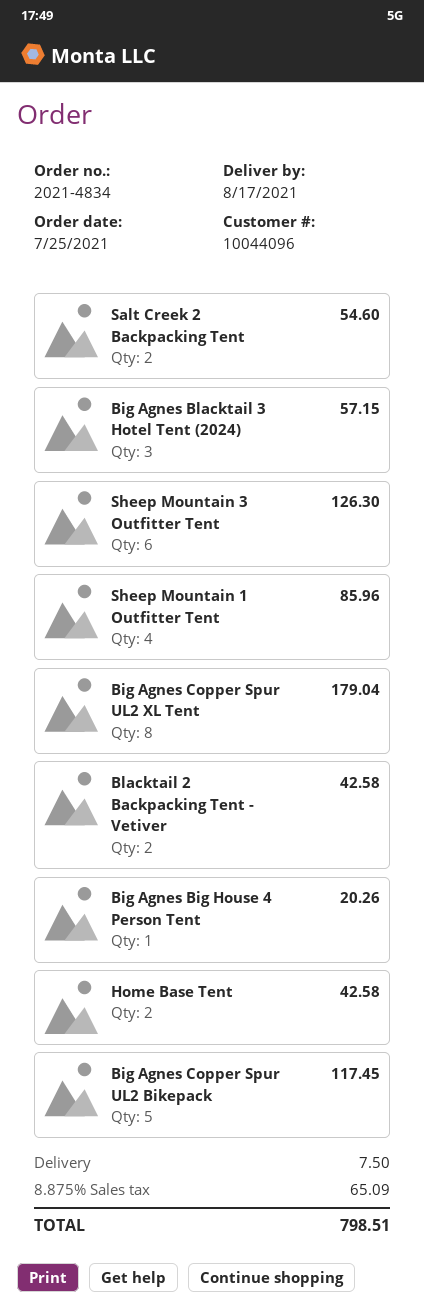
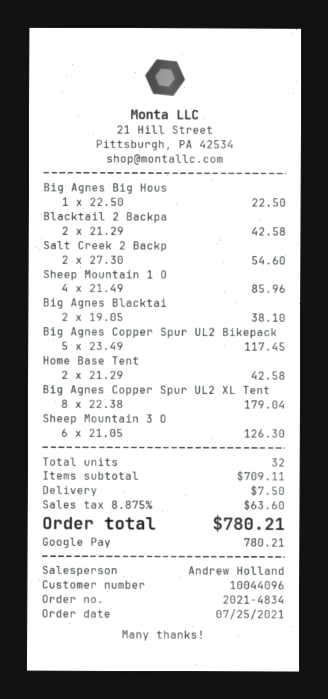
Big Agnes Blacktail 3 Hotel Tent (2024): 3 for 57.15 -> 2 for 38.10
Big Agnes Big House 4 Person Tent: 1 for 20.26 -> 1 for 22.50
tax: 8.875% = 65.09 -> 8.875% = 63.60
total: 798.51 -> 780.21

